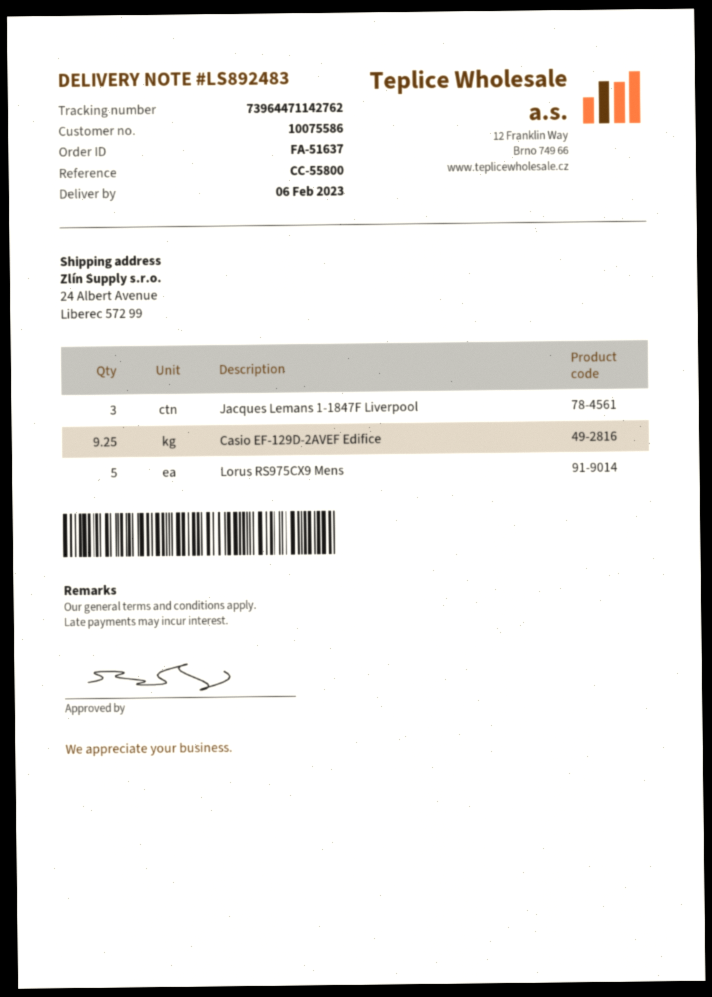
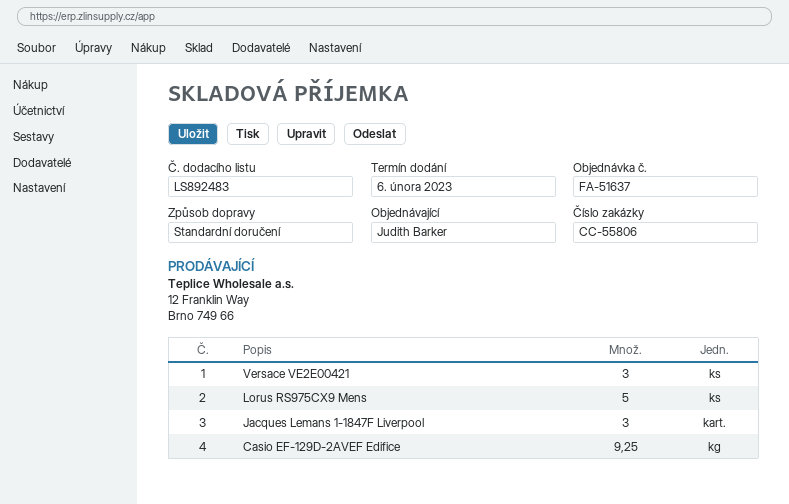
reference: CC-55800 -> CC-55806
Versace VE2E00421: none -> 3

